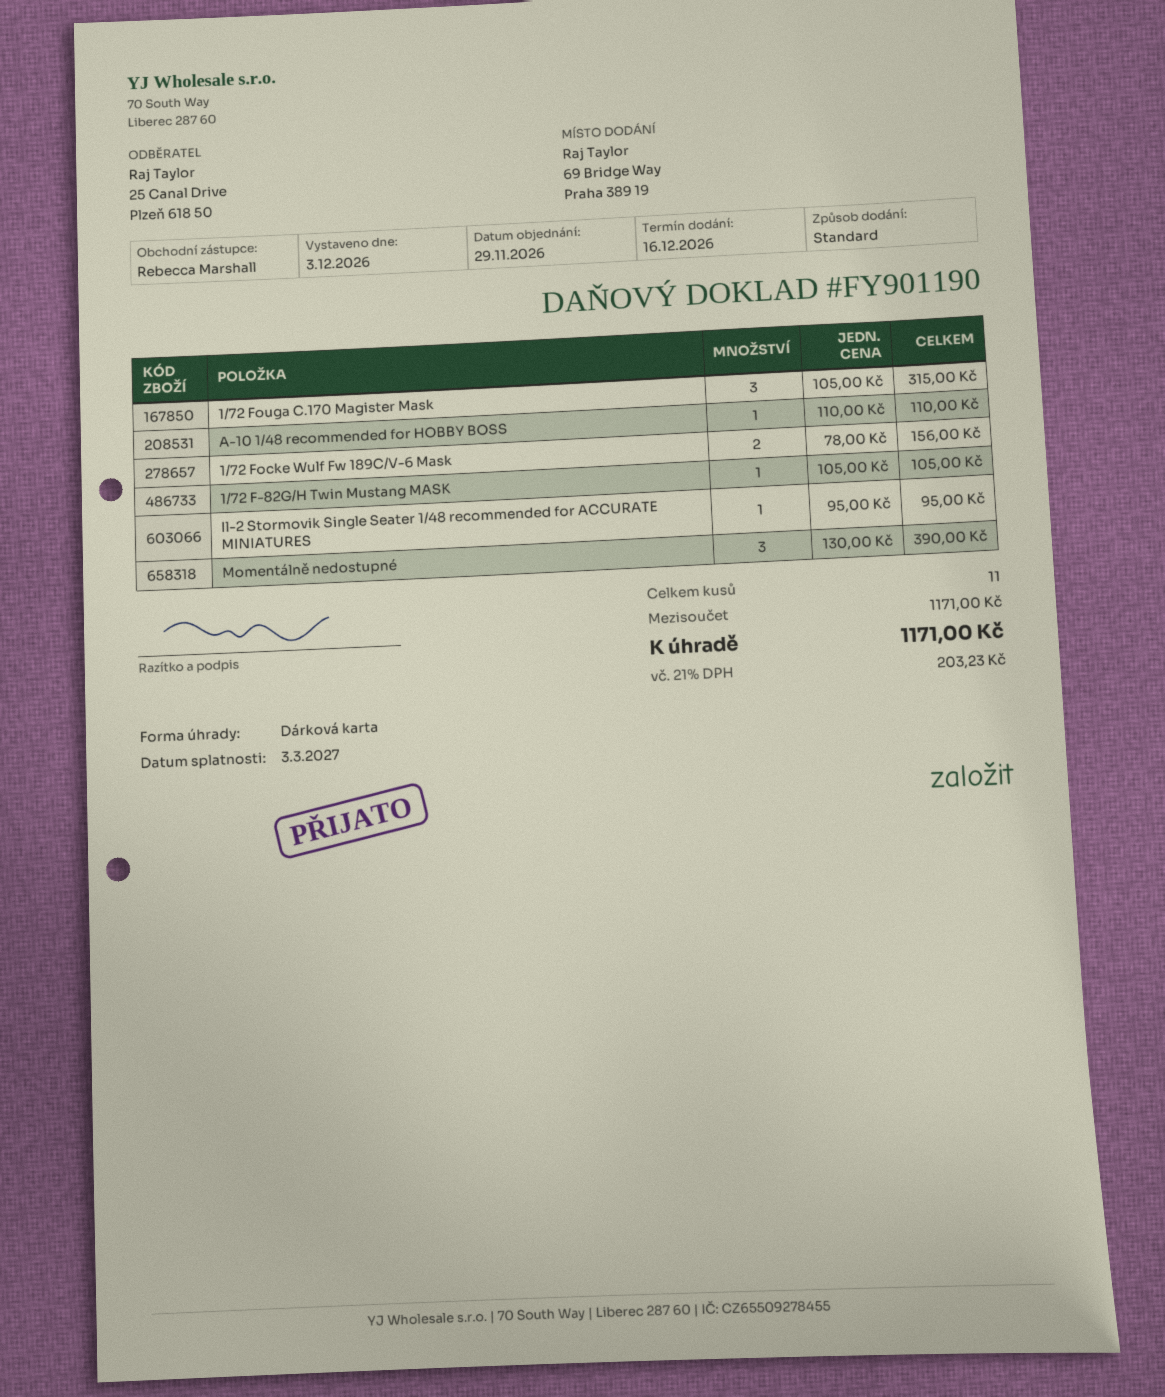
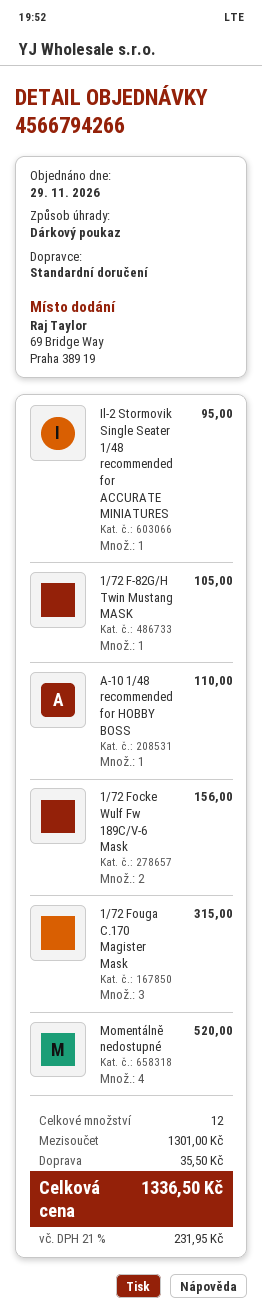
Momentálně nedostupné: 3 for 390.00 -> 4 for 520.00
total quantity: 11 -> 12
subtotal: 1171.00 -> 1301.00
shipping: none -> 35.50
tax: 21% = 203.23 -> 21% = 231.95
total: 1171.00 -> 1336.50

